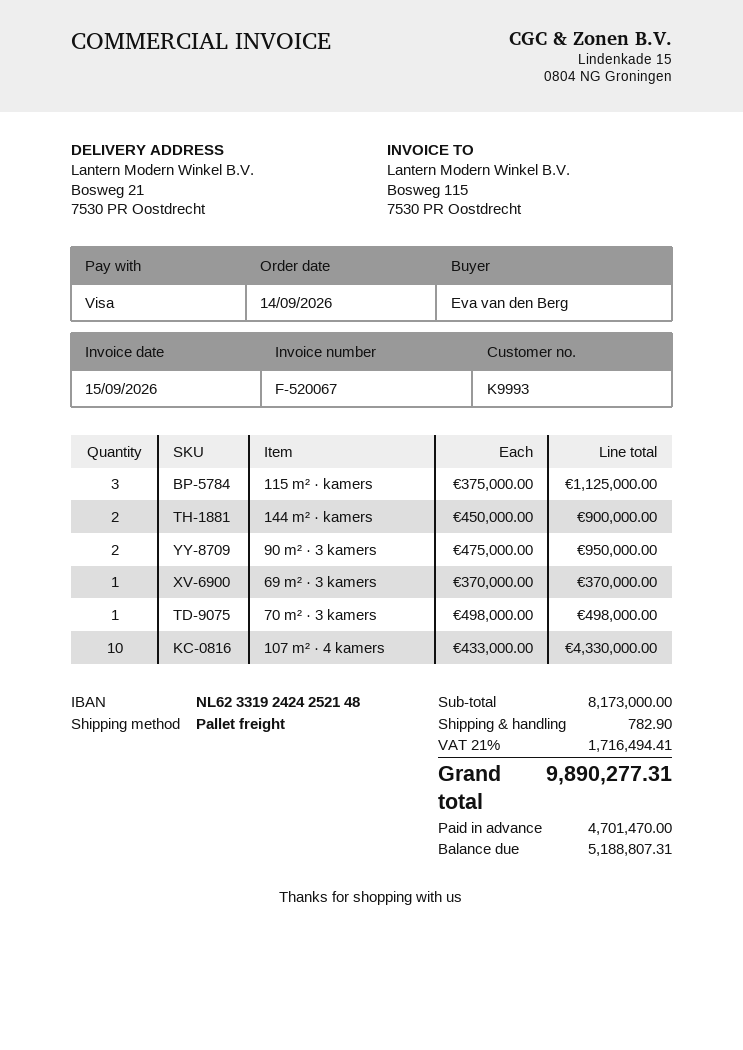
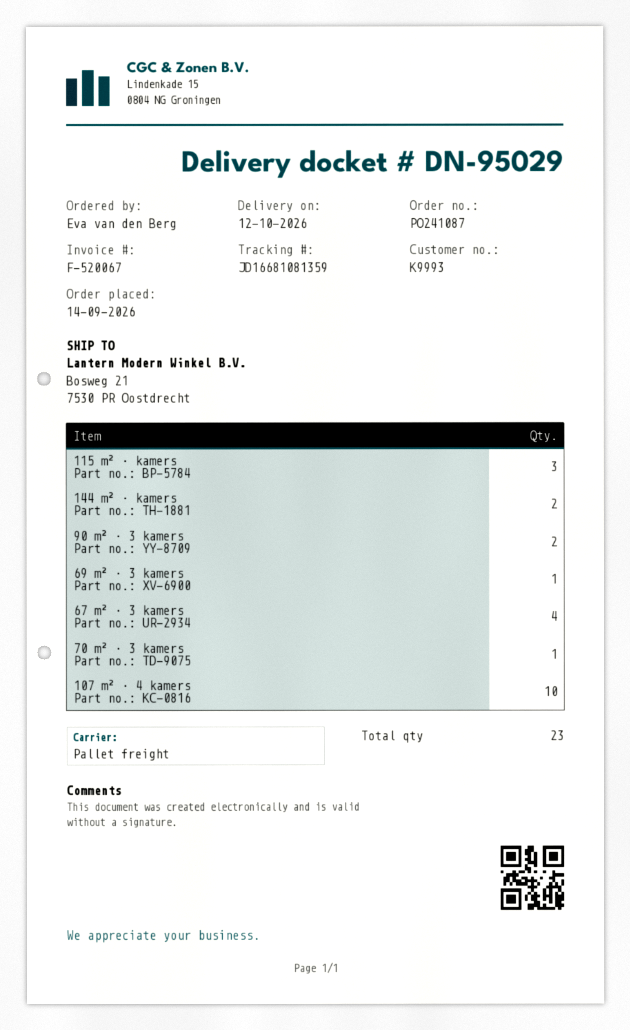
67 m² · 3 kamers: none -> 4

